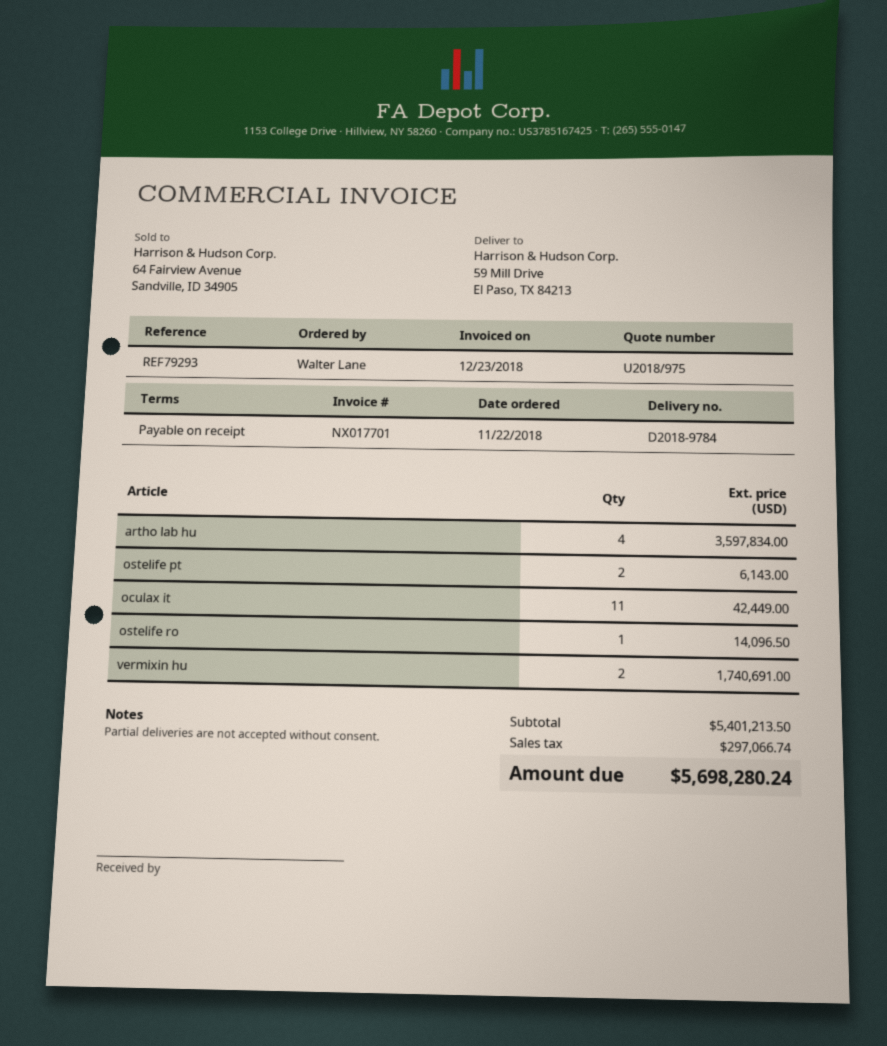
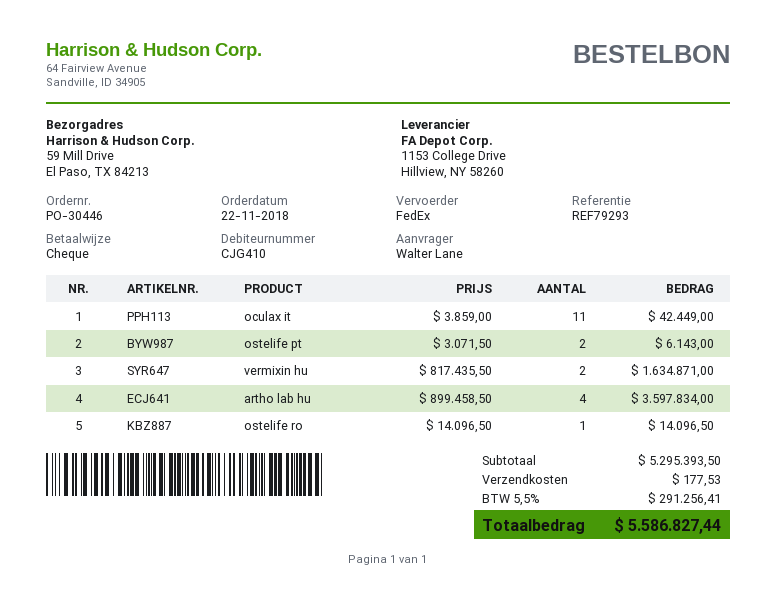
vermixin hu: 2 for 1740691.00 -> 2 for 1634871.00
subtotal: 5401213.50 -> 5295393.50
shipping: none -> 177.53
tax: 297066.74 -> 291256.41
total: 5698280.24 -> 5586827.44

